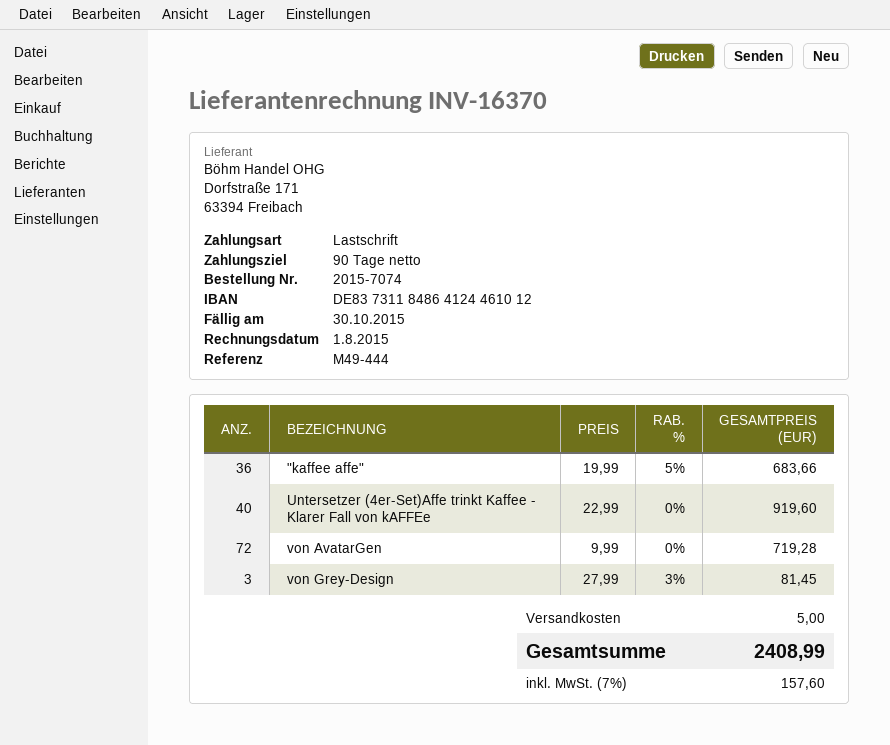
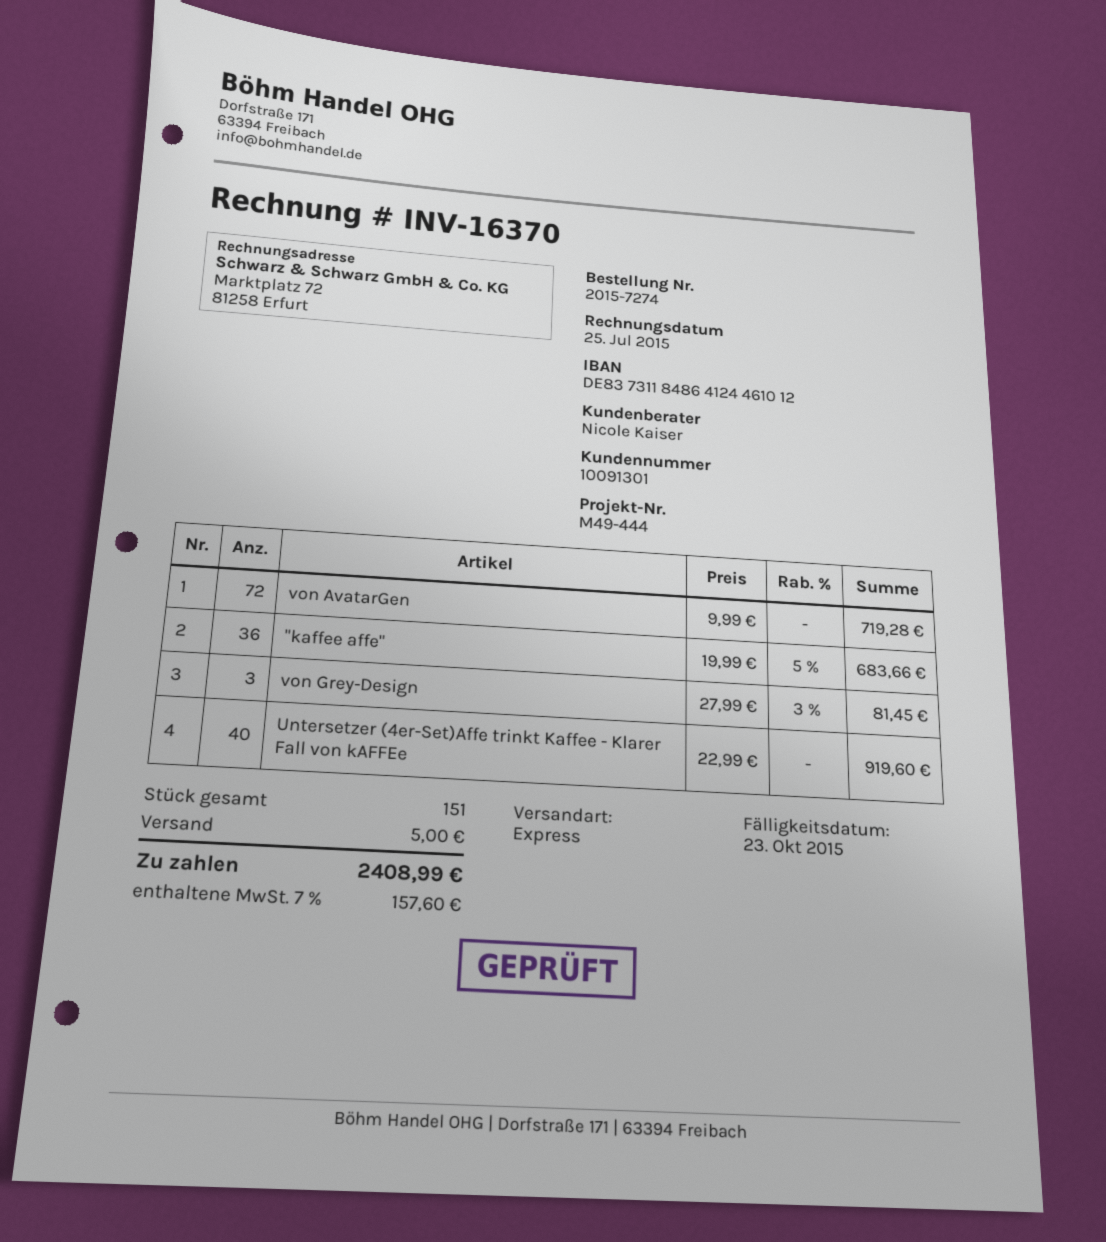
order number: 2015-7074 -> 2015-7274
invoice date: 2015-08-01 -> 2015-07-25
due date: 2015-10-30 -> 2015-10-23

